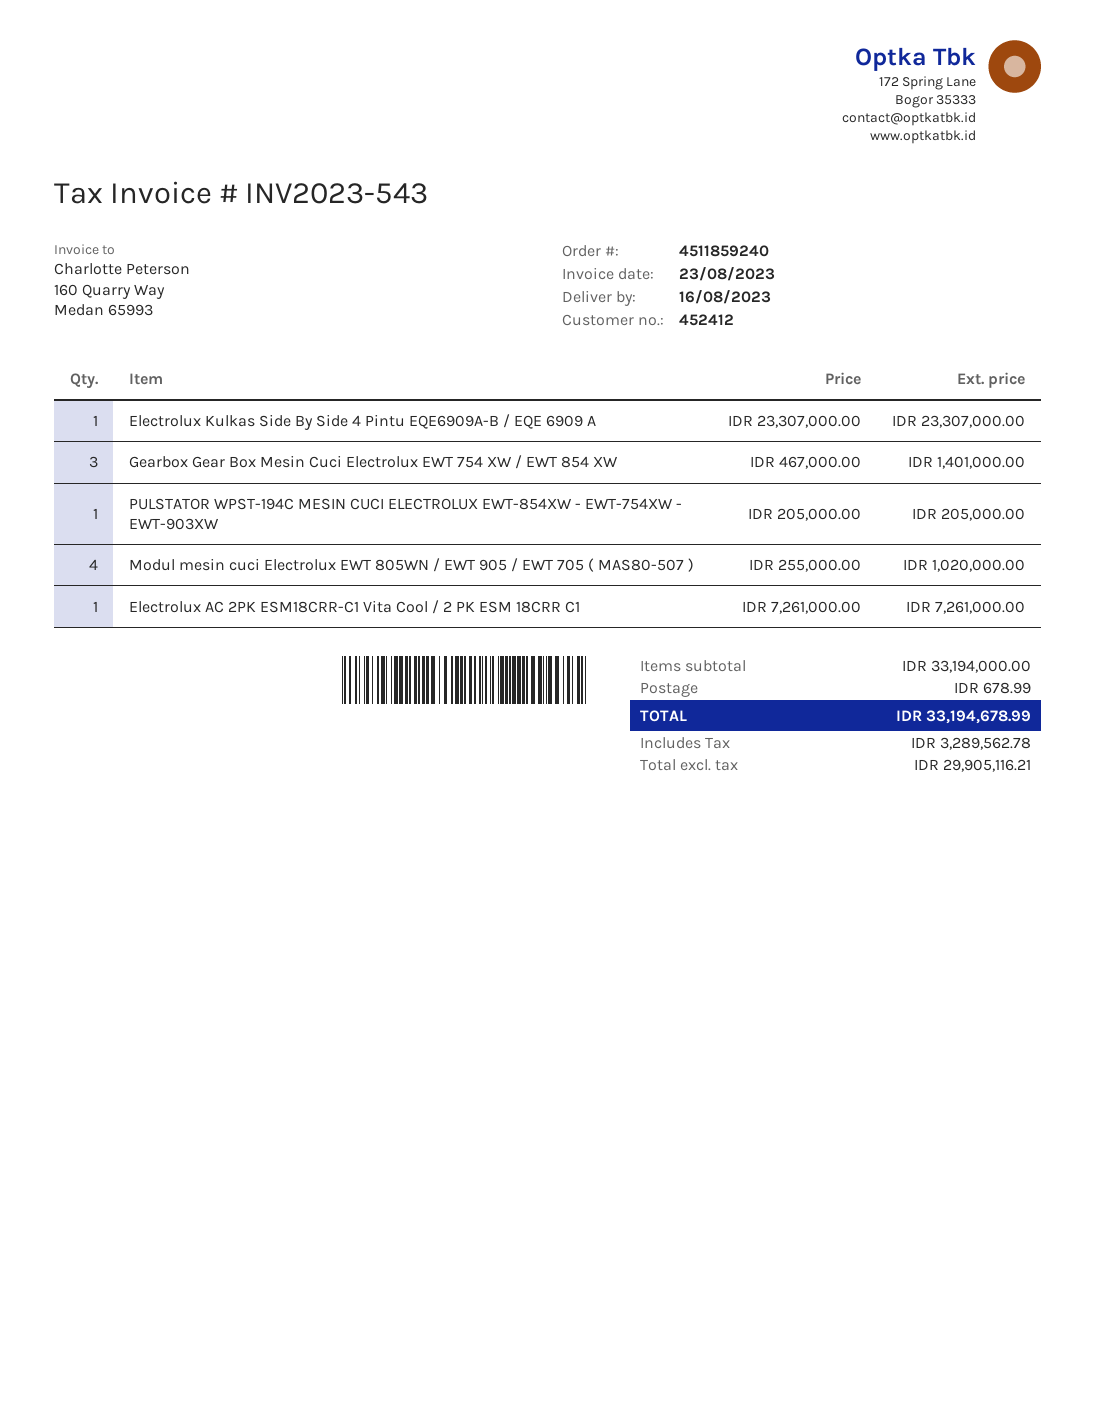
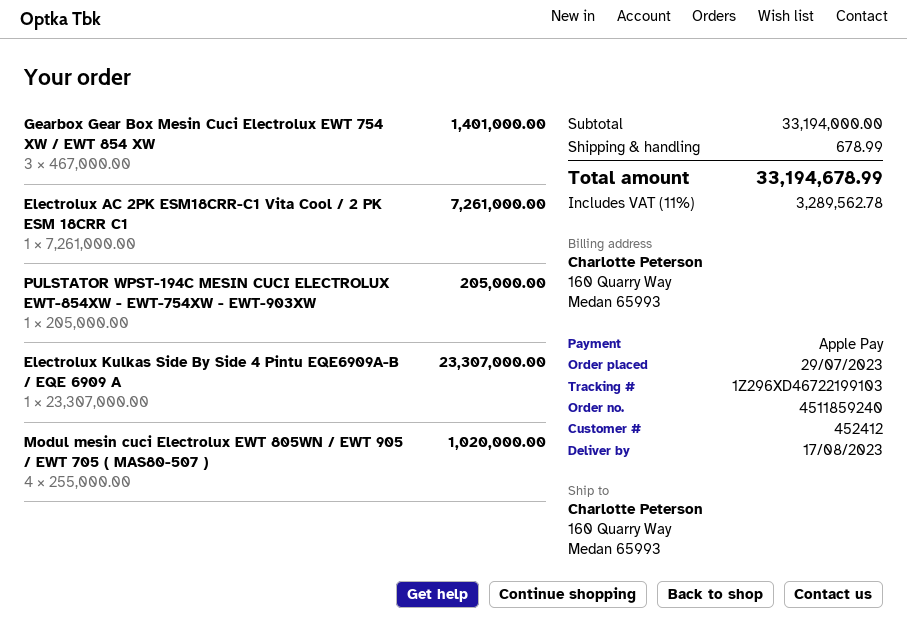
delivery date: 2023-08-16 -> 2023-08-17

